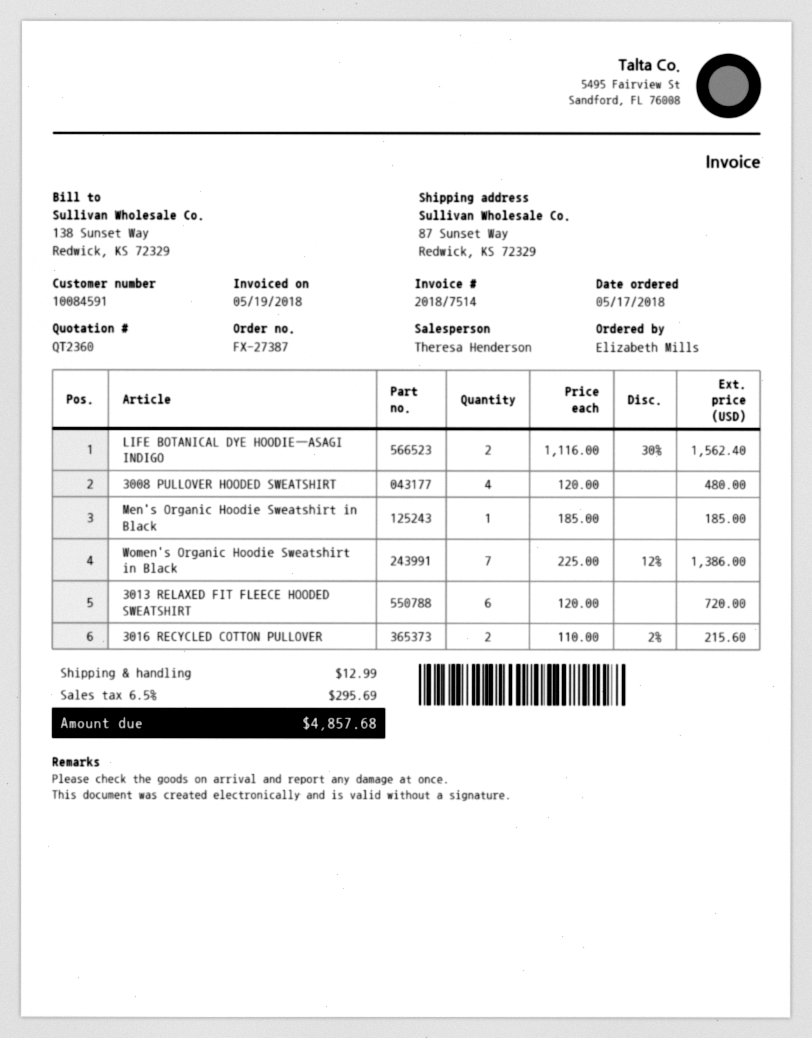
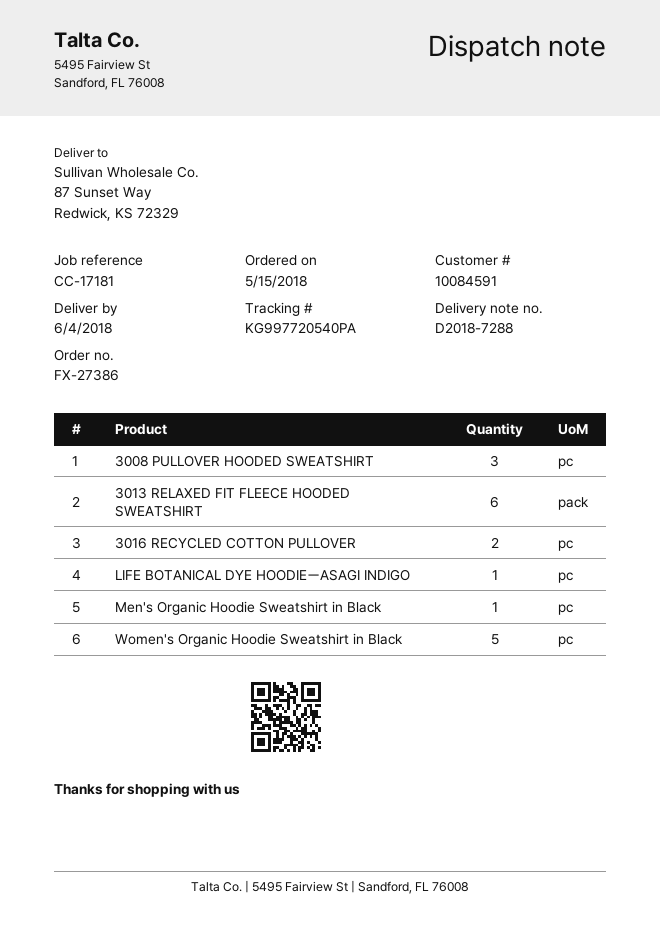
order number: FX-27387 -> FX-27386
order date: 2018-05-17 -> 2018-05-15
LIFE BOTANICAL DYE HOODIEーASAGI INDIGO: 2 -> 1
3008 PULLOVER HOODED SWEATSHIRT: 4 -> 3
Women's Organic Hoodie Sweatshirt in Black: 7 -> 5

